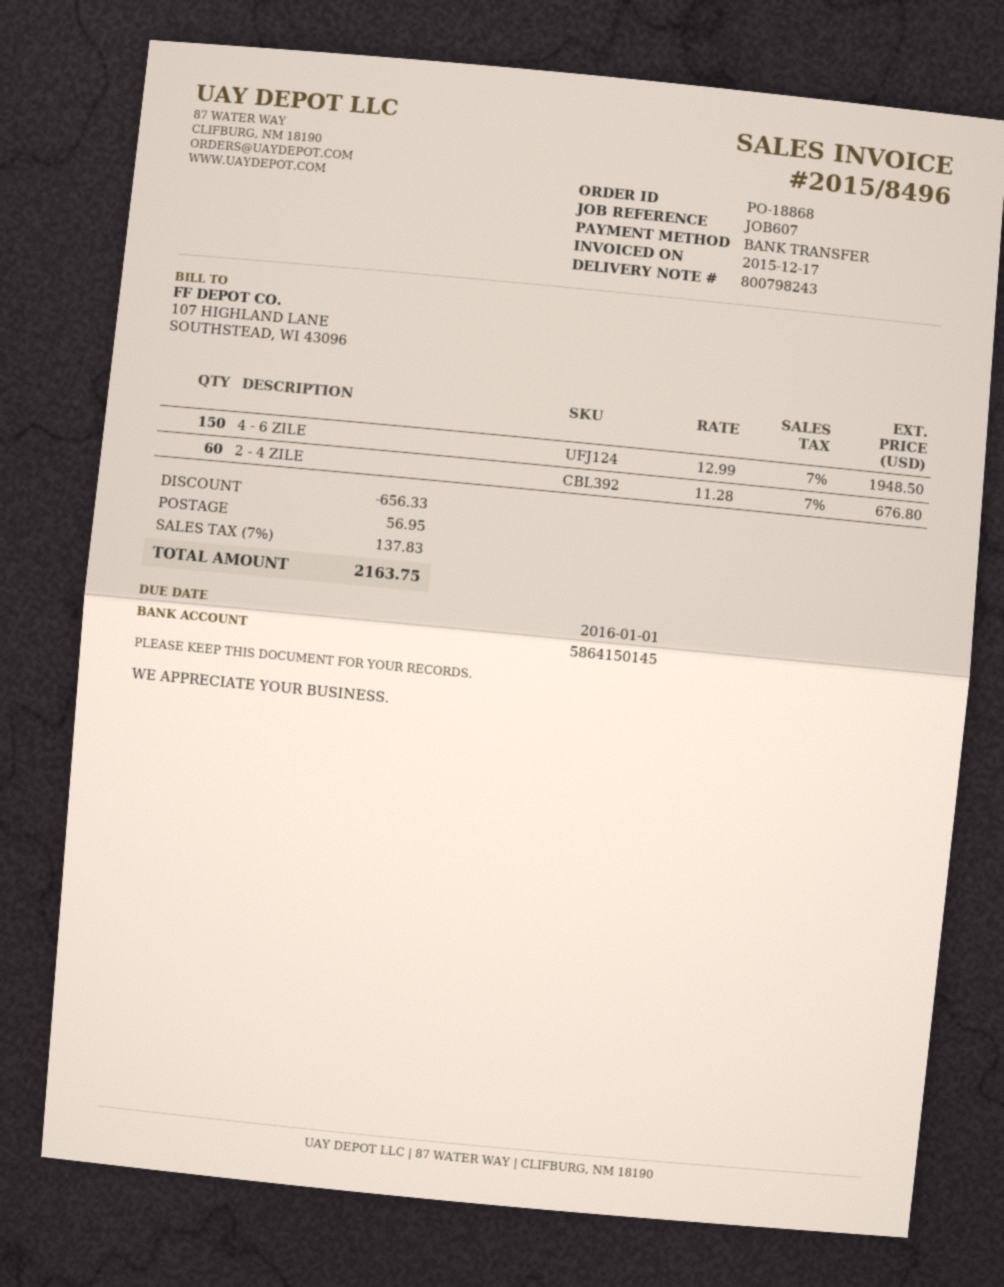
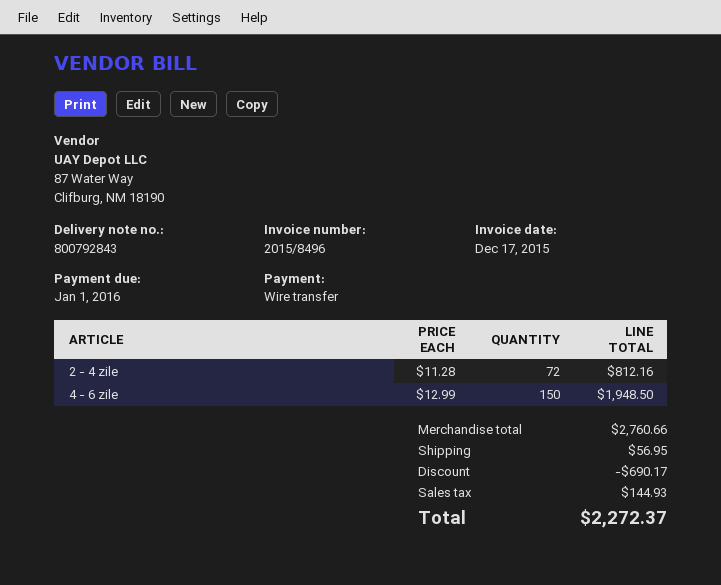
delivery note number: 800798243 -> 800792843
2 - 4 ZILE: 60 x 11.28 = 676.80 -> 72 x 11.28 = 812.16
discount: 656.33 -> 690.17
tax: 137.83 -> 144.93
total: 2163.75 -> 2272.37

